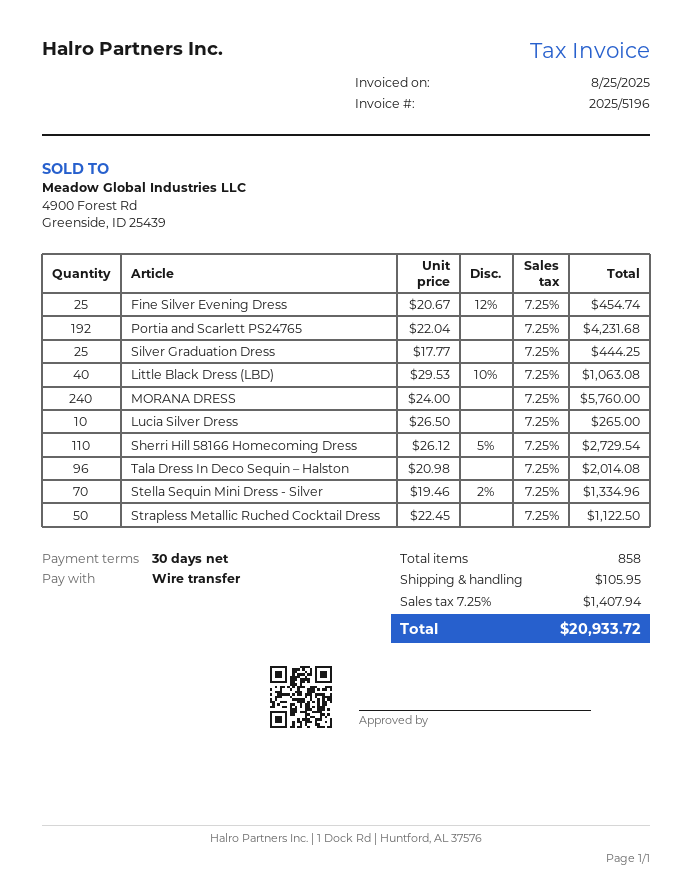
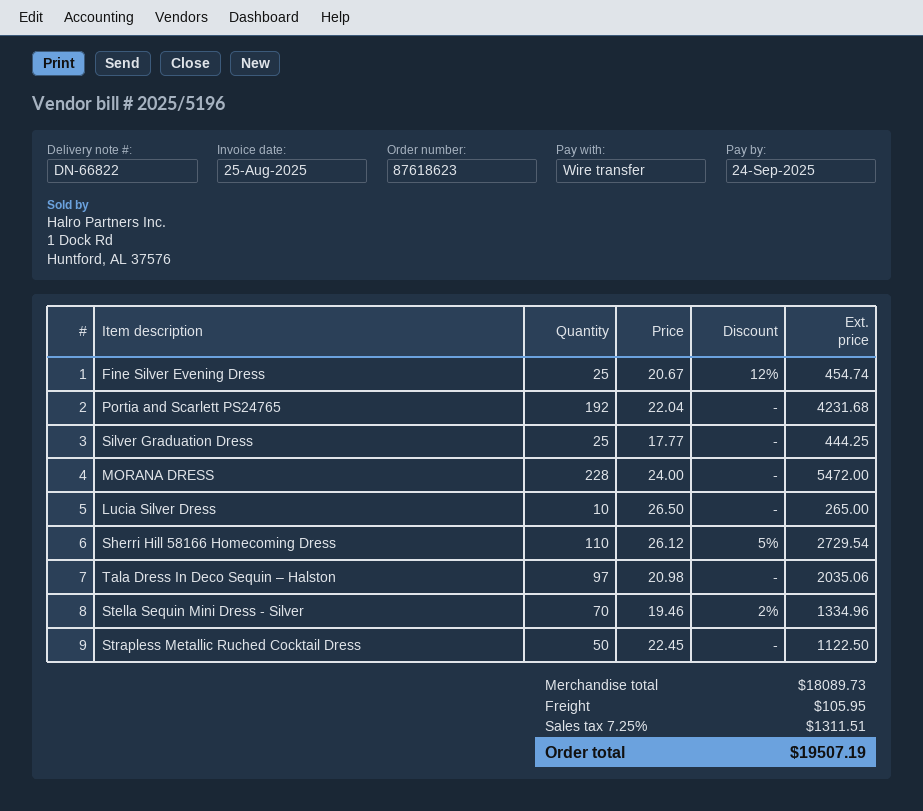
Little Black Dress (LBD): 40 x 29.53 - 10% = 1063.08 -> none
MORANA DRESS: 240 x 24.00 = 5760.00 -> 228 x 24.00 = 5472.00
Tala Dress In Deco Sequin – Halston: 96 x 20.98 = 2014.08 -> 97 x 20.98 = 2035.06
tax: 7.25% = 1407.94 -> 7.25% = 1311.51
total: 20933.72 -> 19507.19

